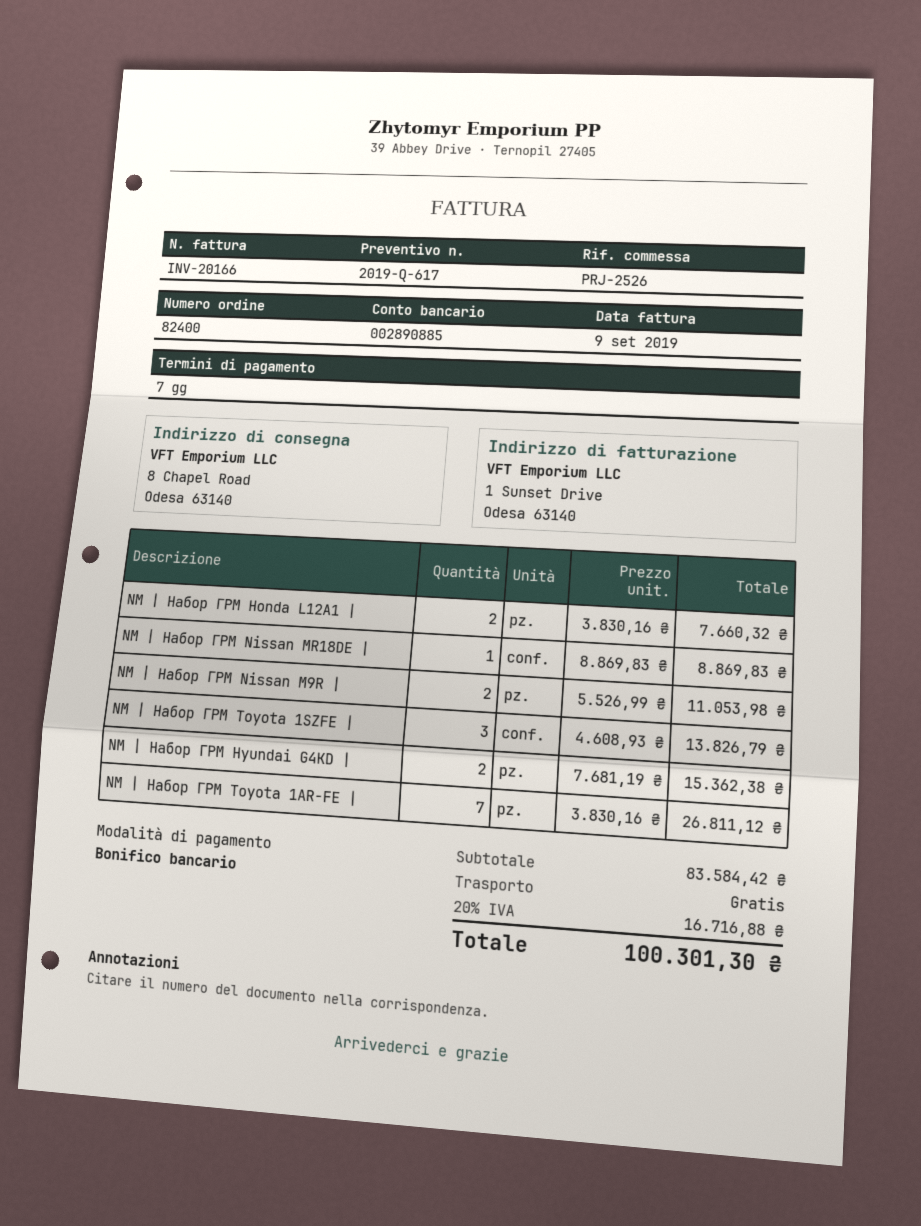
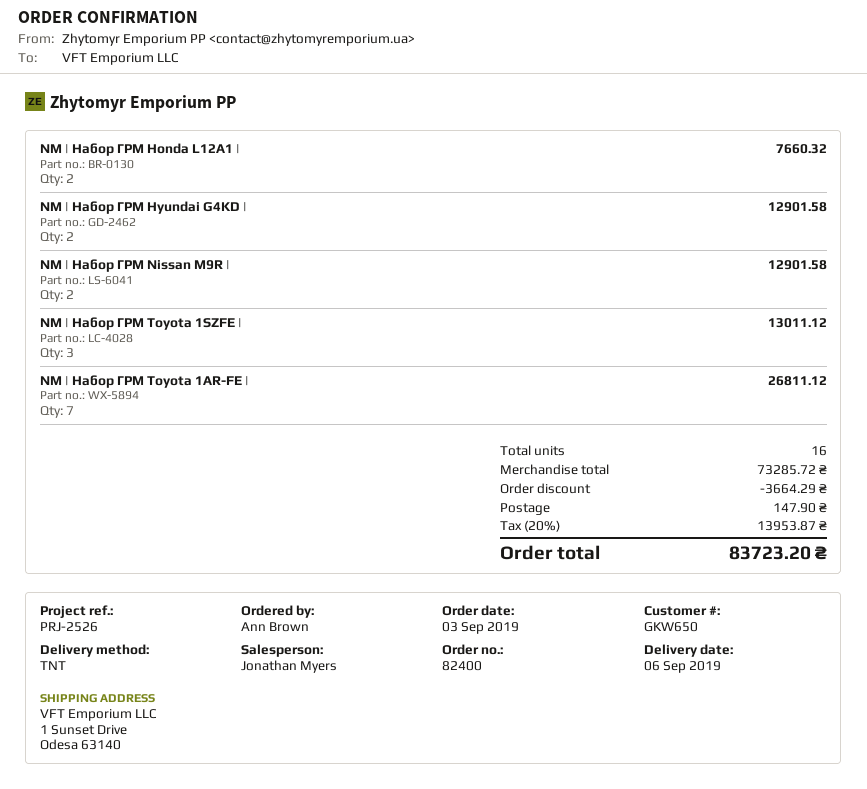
ship to: 8 Chapel Road, Odesa 63140 -> 1 Sunset Drive, Odesa 63140
NM | Набор ГРМ Nissan MR18DE |: 1 for 8869.83 -> none
NM | Набор ГРМ Nissan M9R |: 2 for 11053.98 -> 2 for 12901.58
NM | Набор ГРМ Toyota 1SZFE |: 3 for 13826.79 -> 3 for 13011.12
NM | Набор ГРМ Hyundai G4KD |: 2 for 15362.38 -> 2 for 12901.58
subtotal: 83584.42 -> 73285.72
discount: none -> 3664.29
shipping: 0.00 -> 147.90
tax: 20% = 16716.88 -> 20% = 13953.87
total: 100301.30 -> 83723.20

